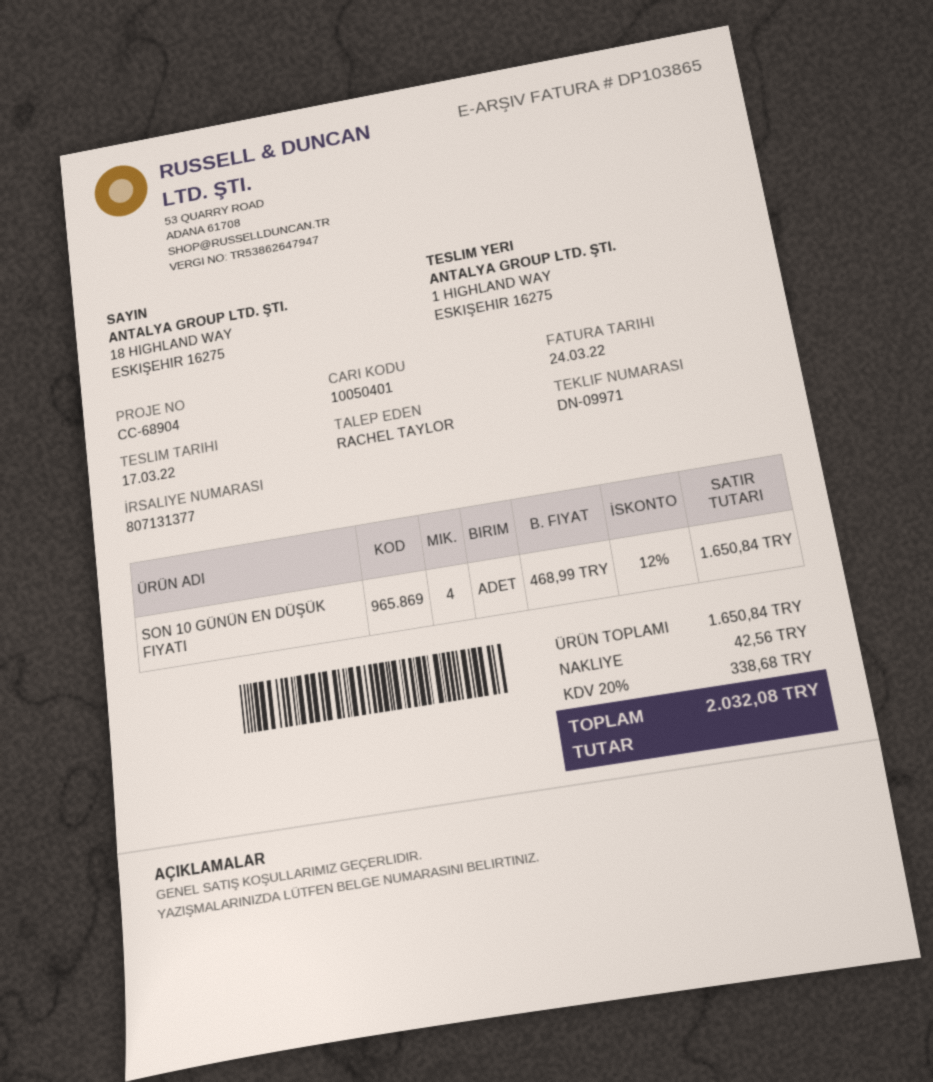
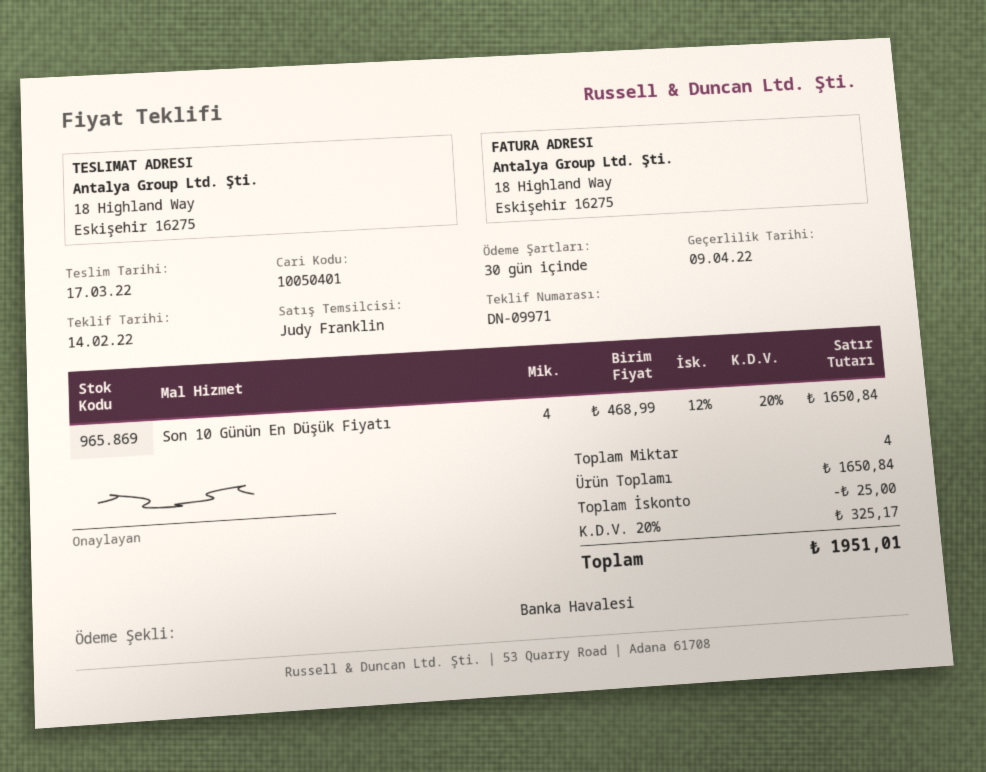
ship to: 1 HIGHLAND WAY, ESKIŞEHIR 16275 -> 18 Highland Way, Eskişehir 16275
discount: none -> 25.00
shipping: 42.56 -> none
tax: 20% = 338.68 -> 20% = 325.17
total: 2032.08 -> 1951.01

